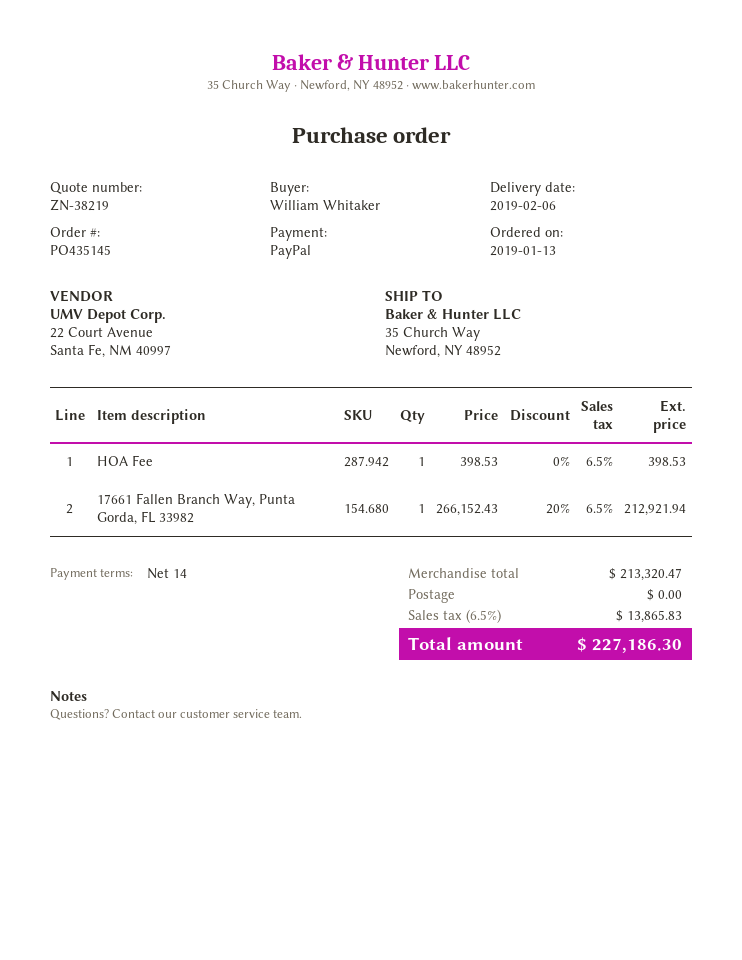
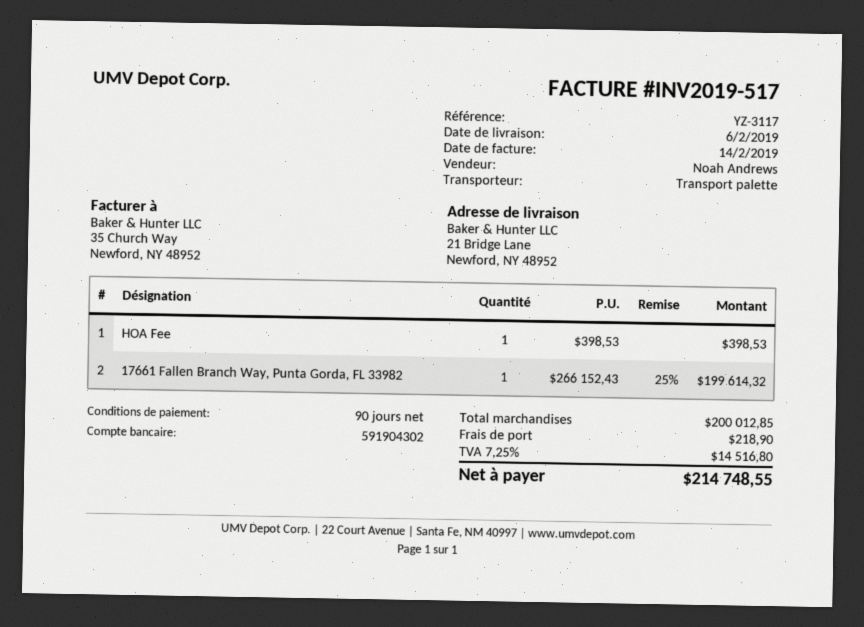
payment terms: 14 days -> 90 days
ship to: 35 Church Way, Newford, NY 48952 -> 21 Bridge Lane, Newford, NY 48952
17661 Fallen Branch Way, Punta Gorda, FL 33982: 1 x 266152.43 - 20% = 212921.94 -> 1 x 266152.43 - 25% = 199614.32
subtotal: 213320.47 -> 200012.85
shipping: 0.00 -> 218.90
tax: 6.5% = 13865.83 -> 7.25% = 14516.80
total: 227186.30 -> 214748.55

